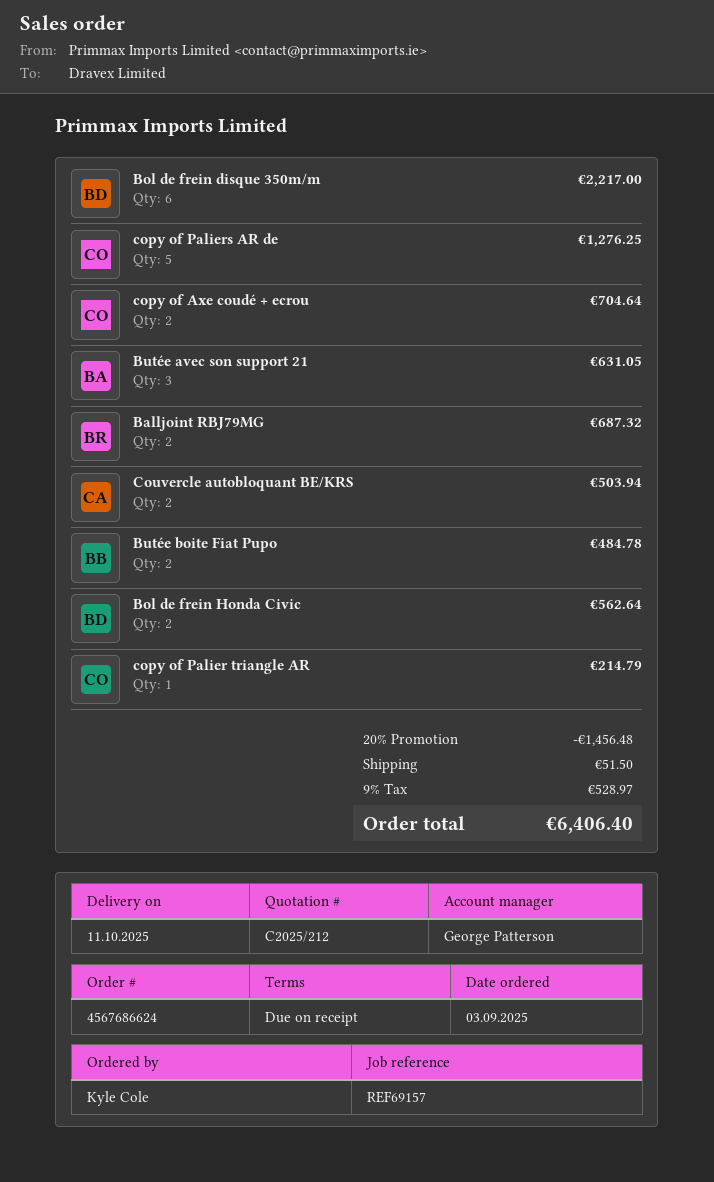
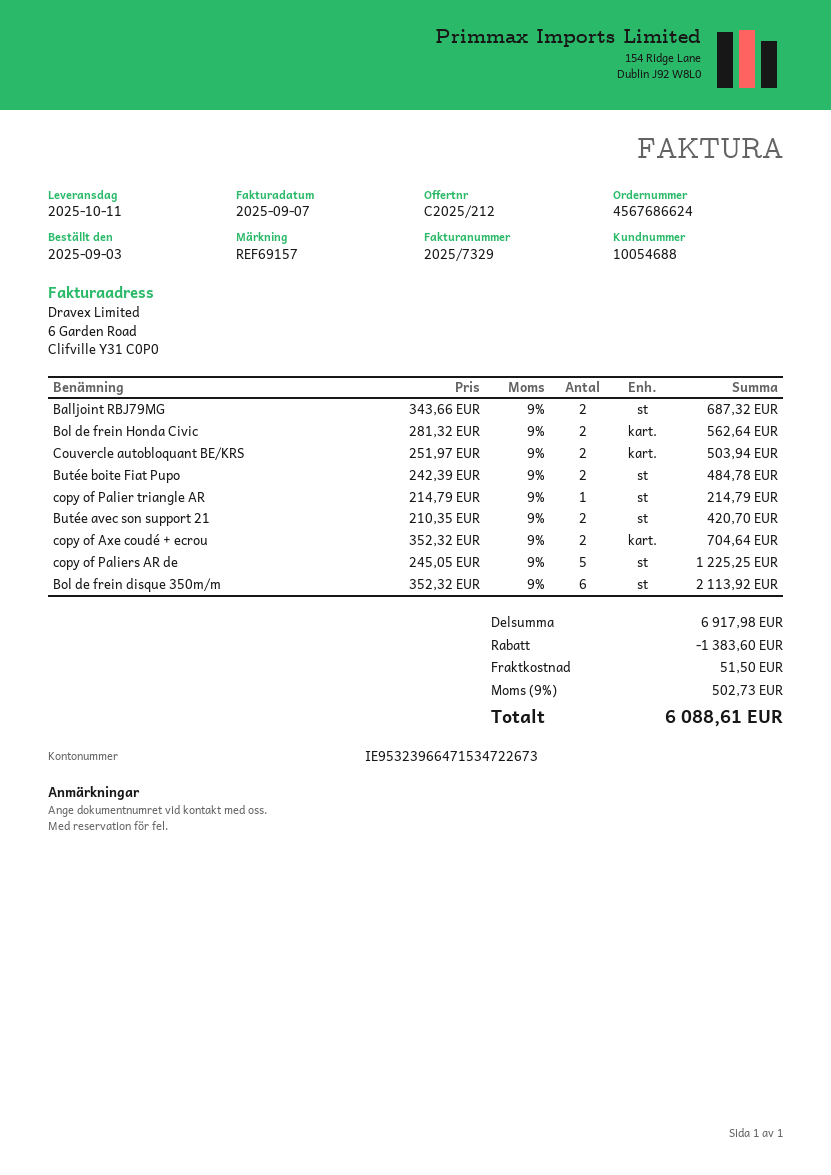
Bol de frein disque 350m/m: 6 for 2217.00 -> 6 for 2113.92
copy of Paliers AR de: 5 for 1276.25 -> 5 for 1225.25
Butée avec son support 21: 3 for 631.05 -> 2 for 420.70
discount: 1456.48 -> 1383.60
tax: 9% = 528.97 -> 9% = 502.73
total: 6406.40 -> 6088.61

